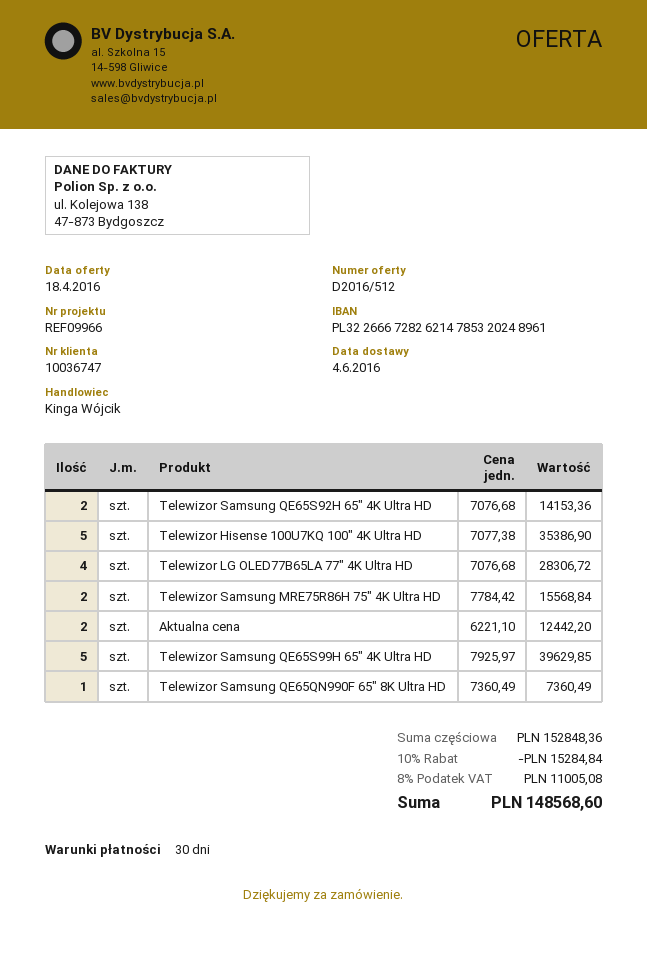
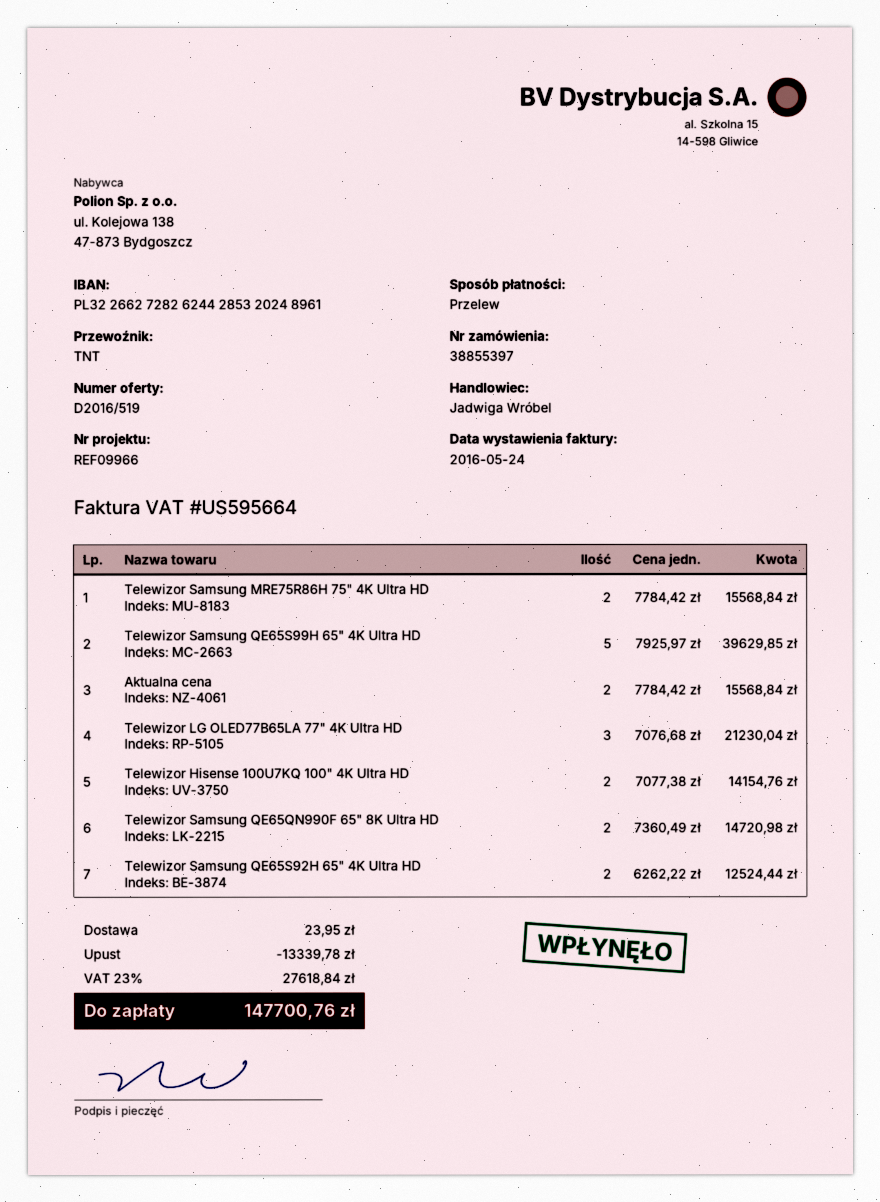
quote number: D2016/512 -> D2016/519
sales rep: Kinga Wójcik -> Jadwiga Wróbel
bank account: PL32266672826214785320248961 -> PL32266272826244285320248961
Telewizor Samsung QE65S92H 65" 4K Ultra HD: 2 x 7076.68 = 14153.36 -> 2 x 6262.22 = 12524.44
Telewizor Hisense 100U7KQ 100" 4K Ultra HD: 5 x 7077.38 = 35386.90 -> 2 x 7077.38 = 14154.76
Telewizor LG OLED77B65LA 77" 4K Ultra HD: 4 x 7076.68 = 28306.72 -> 3 x 7076.68 = 21230.04
Aktualna cena: 2 x 6221.10 = 12442.20 -> 2 x 7784.42 = 15568.84
Telewizor Samsung QE65QN990F 65" 8K Ultra HD: 1 x 7360.49 = 7360.49 -> 2 x 7360.49 = 14720.98
discount: 15284.84 -> 13339.78
shipping: none -> 23.95
tax: 8% = 11005.08 -> 23% = 27618.84
total: 148568.60 -> 147700.76

